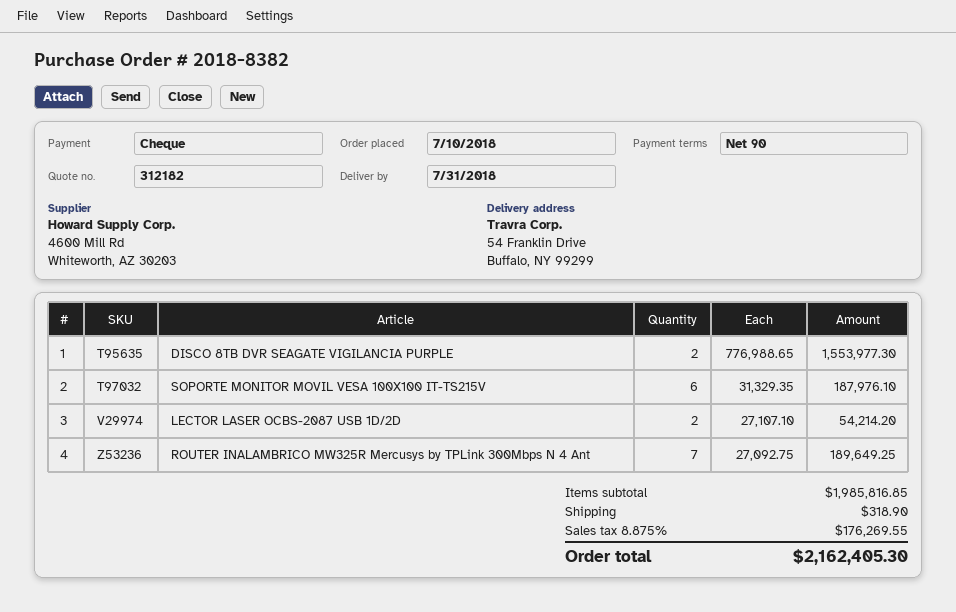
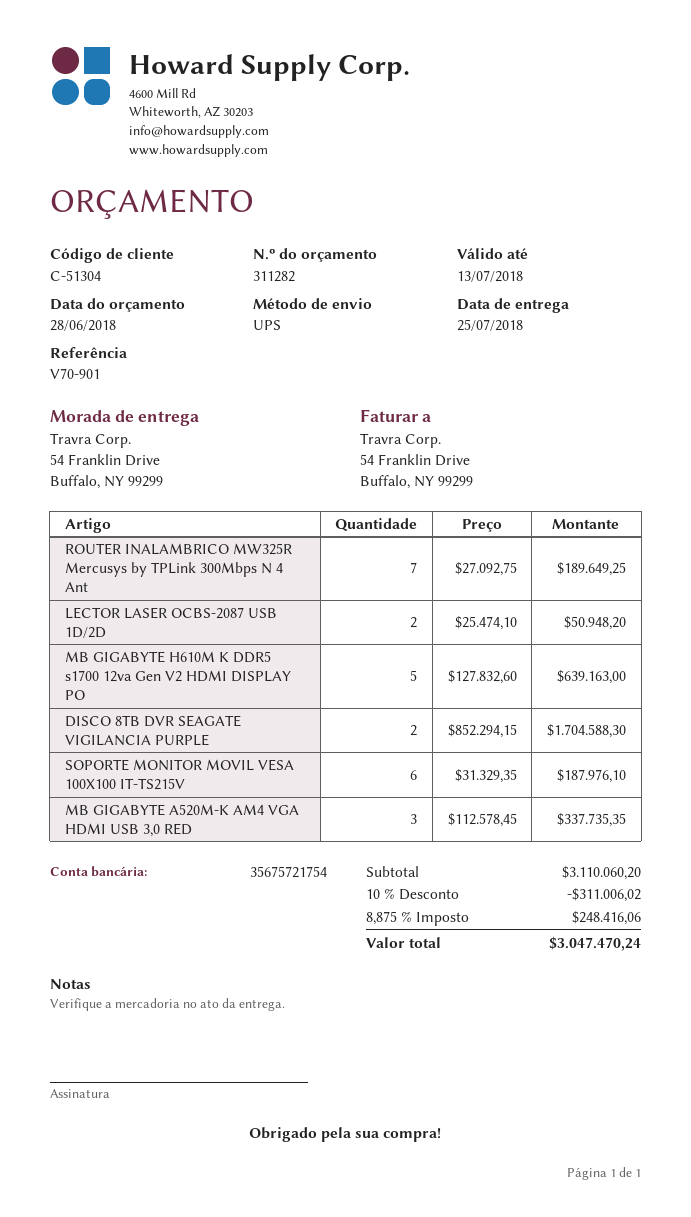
quote number: 312182 -> 311282
delivery date: 2018-07-31 -> 2018-07-25
DISCO 8TB DVR SEAGATE VIGILANCIA PURPLE: 2 x 776988.65 = 1553977.30 -> 2 x 852294.15 = 1704588.30
LECTOR LASER OCBS-2087 USB 1D/2D: 2 x 27107.10 = 54214.20 -> 2 x 25474.10 = 50948.20
MB GIGABYTE H610M K DDR5 s1700 12va Gen V2 HDMI DISPLAY PO: none -> 5 x 127832.60 = 639163.00
MB GIGABYTE A520M-K AM4 VGA HDMI USB 3,0 RED: none -> 3 x 112578.45 = 337735.35
subtotal: 1985816.85 -> 3110060.20
discount: none -> 10% = 311006.02
shipping: 318.90 -> none
tax: 8.875% = 176269.55 -> 8.875% = 248416.06
total: 2162405.30 -> 3047470.24

